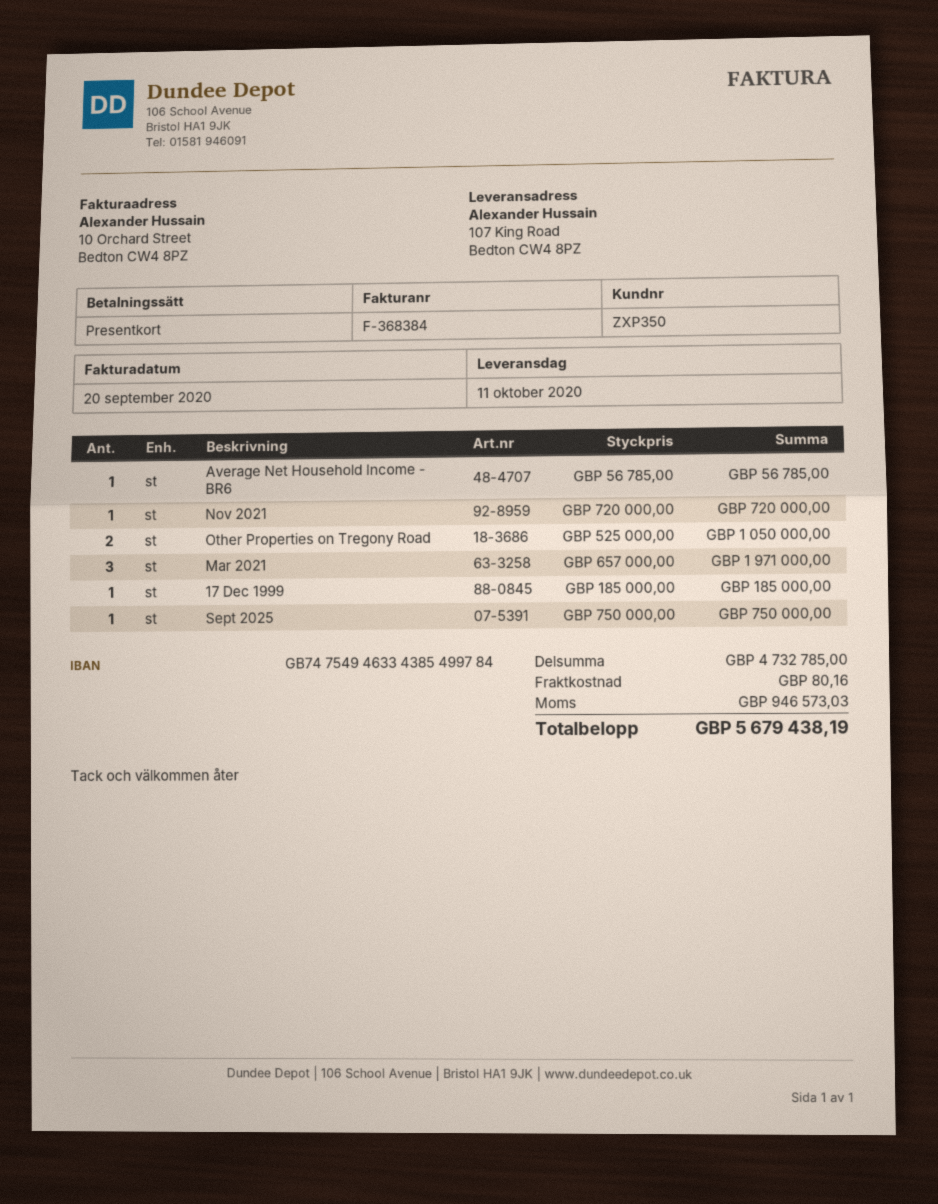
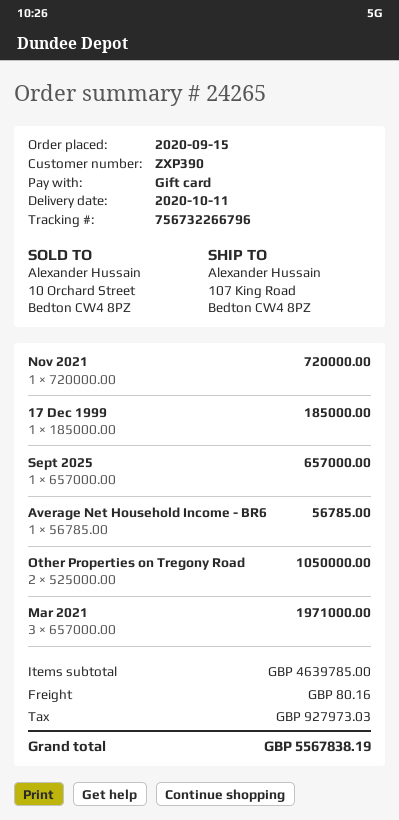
customer number: ZXP350 -> ZXP390
Sept 2025: 1 x 750000.00 = 750000.00 -> 1 x 657000.00 = 657000.00
subtotal: 4732785.00 -> 4639785.00
tax: 946573.03 -> 927973.03
total: 5679438.19 -> 5567838.19

